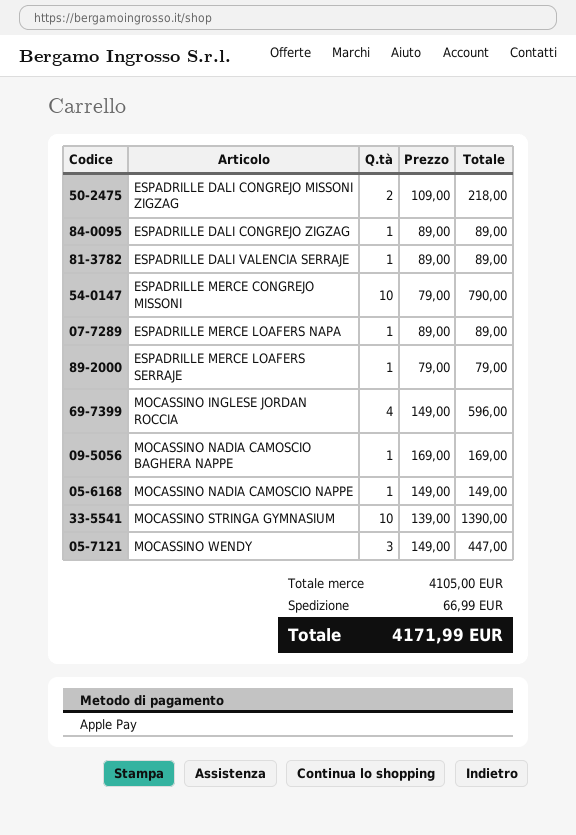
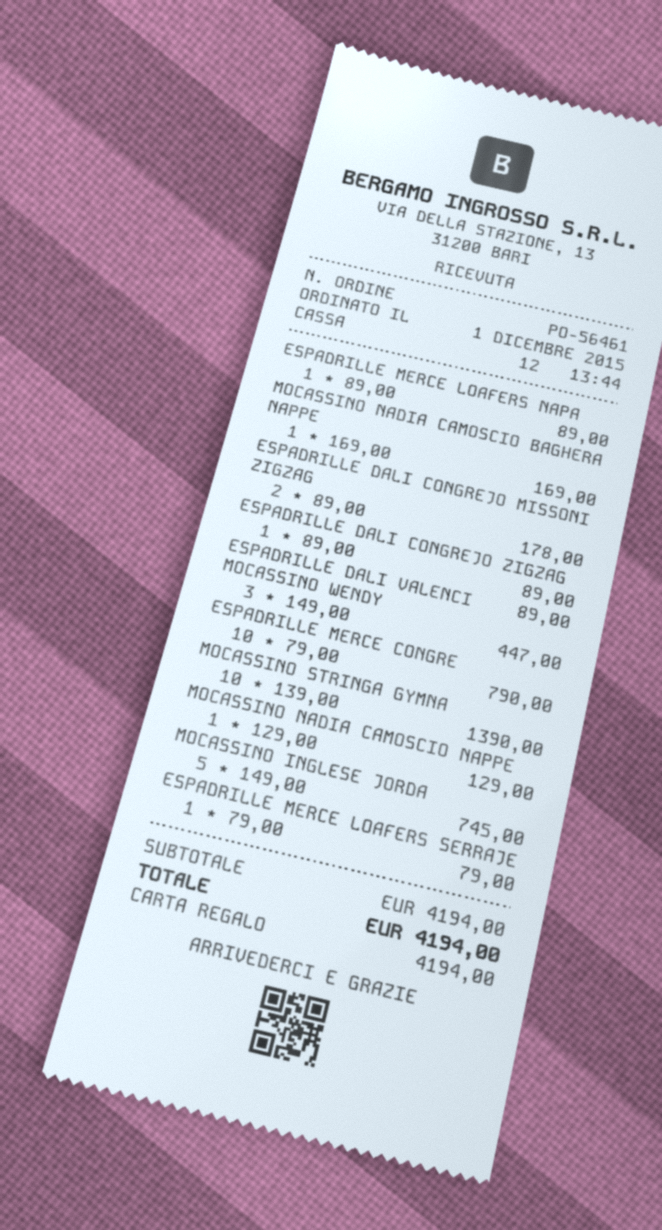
payment method: Apple Pay -> gift card
ESPADRILLE DALI CONGREJO MISSONI ZIGZAG: 2 x 109.00 = 218.00 -> 2 x 89.00 = 178.00
MOCASSINO INGLESE JORDAN ROCCIA: 4 x 149.00 = 596.00 -> 5 x 149.00 = 745.00
MOCASSINO NADIA CAMOSCIO NAPPE: 1 x 149.00 = 149.00 -> 1 x 129.00 = 129.00
subtotal: 4105.00 -> 4194.00
shipping: 66.99 -> none
total: 4171.99 -> 4194.00

